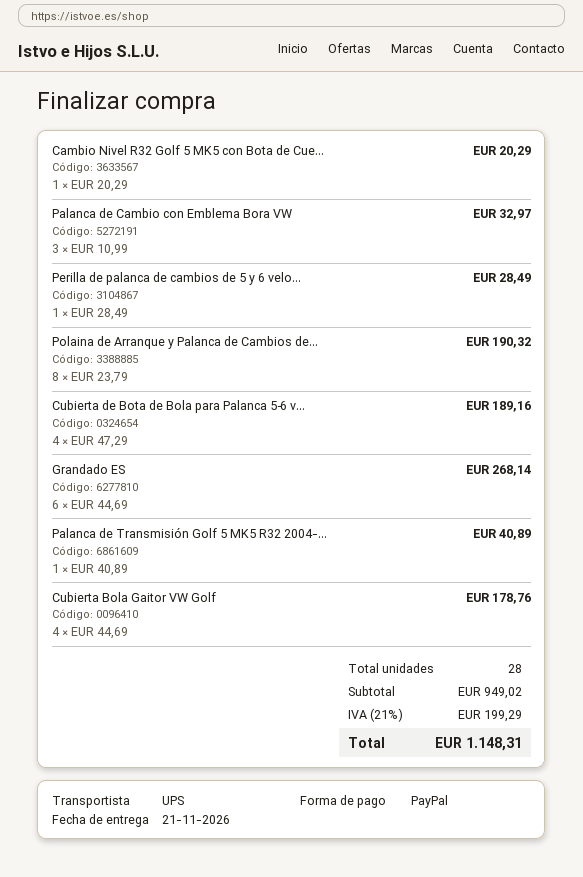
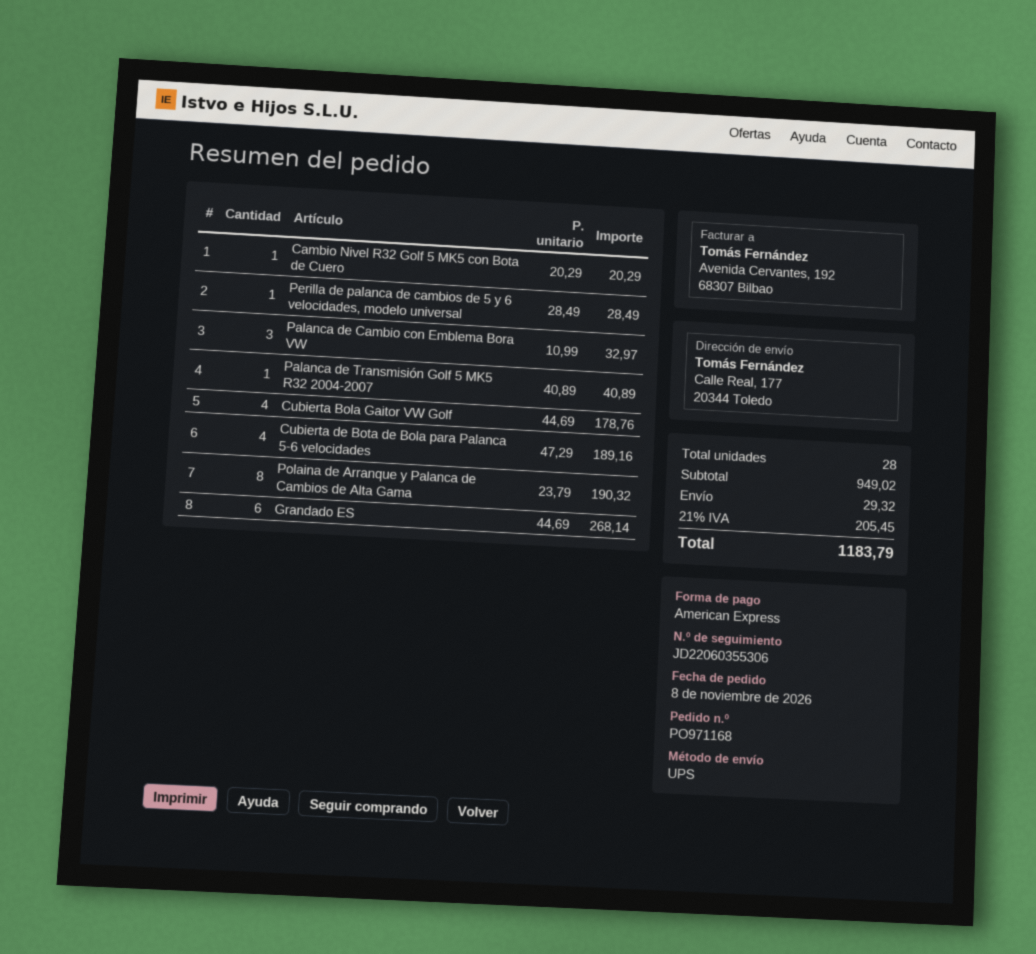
payment method: PayPal -> American Express
shipping: none -> 29.32
tax: 21% = 199.29 -> 21% = 205.45
total: 1148.31 -> 1183.79

